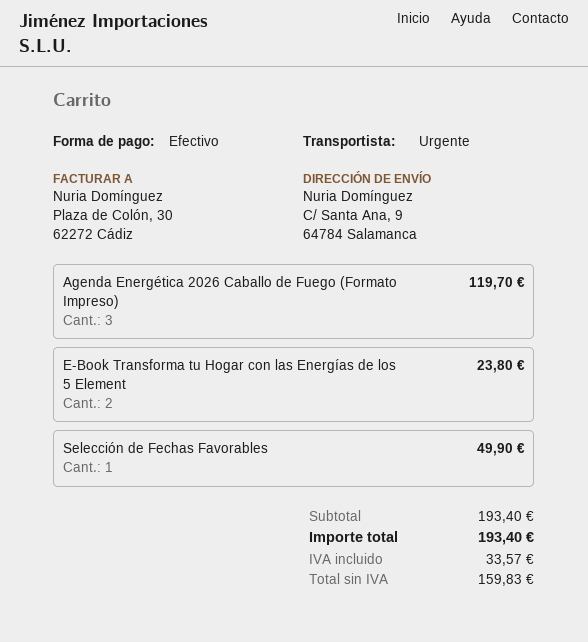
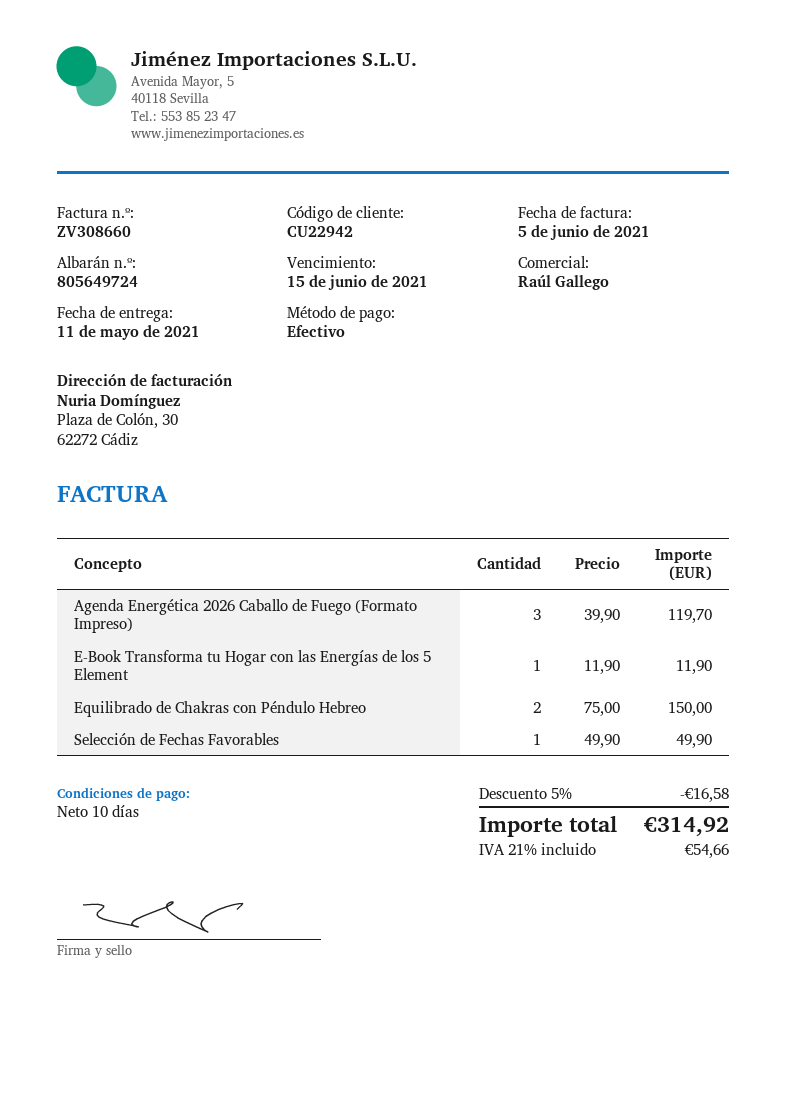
E-Book Transforma tu Hogar con las Energías de los 5 Element: 2 for 23.80 -> 1 for 11.90
Equilibrado de Chakras con Péndulo Hebreo: none -> 2 for 150.00
discount: none -> 5% = 16.58
tax: 33.57 -> 54.66
total: 193.40 -> 314.92

